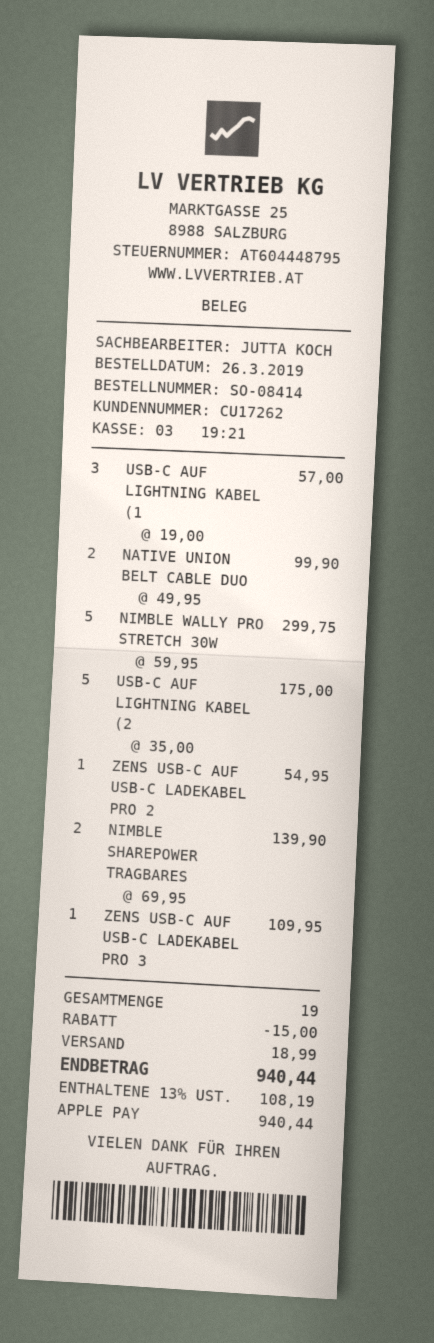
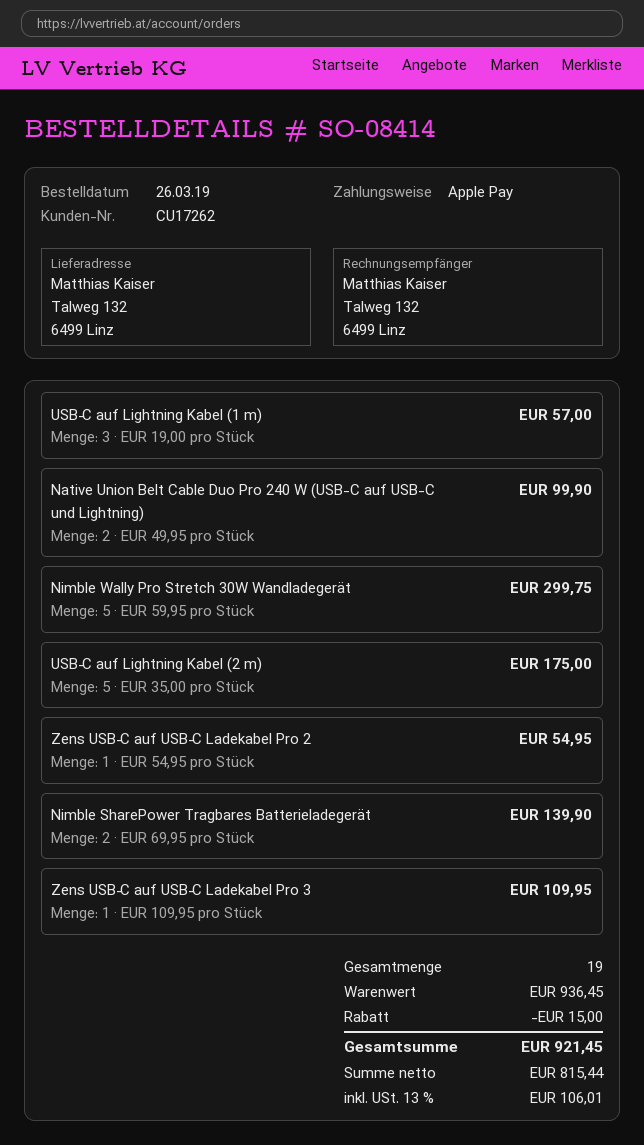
shipping: 18.99 -> none
tax: 13% = 108.19 -> 13% = 106.01
total: 940.44 -> 921.45

